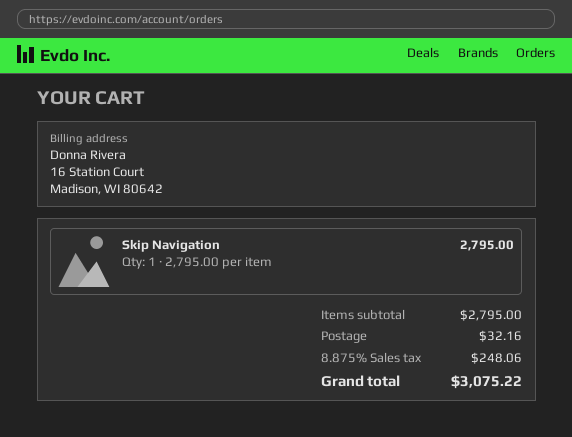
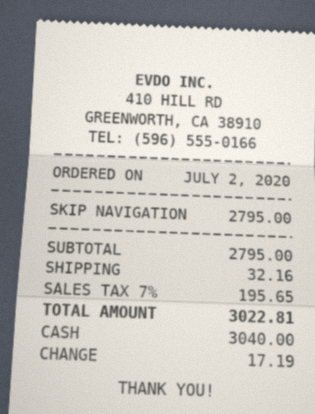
tax: 8.875% = 248.06 -> 7% = 195.65
total: 3075.22 -> 3022.81

